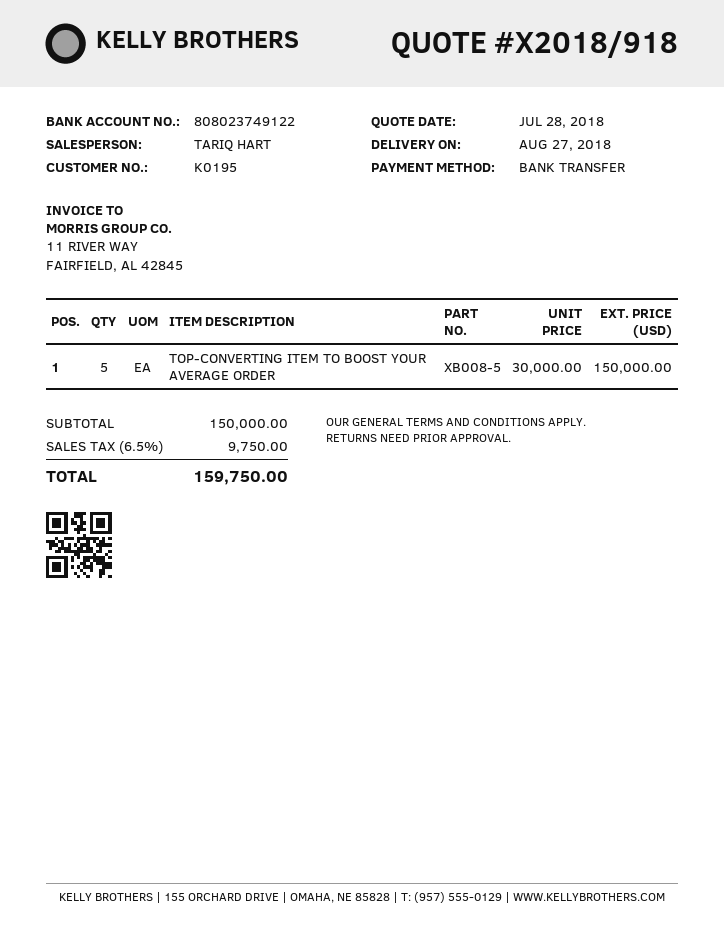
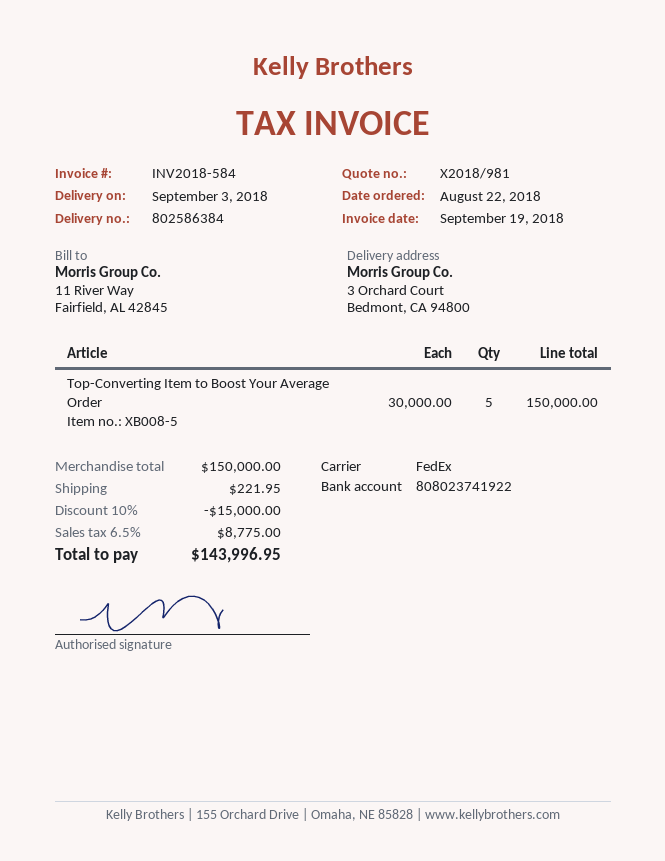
quote number: X2018/918 -> X2018/981
delivery date: 2018-08-27 -> 2018-09-03
bank account: 808023749122 -> 808023741922
discount: none -> 10% = 15000.00
shipping: none -> 221.95
tax: 6.5% = 9750.00 -> 6.5% = 8775.00
total: 159750.00 -> 143996.95

